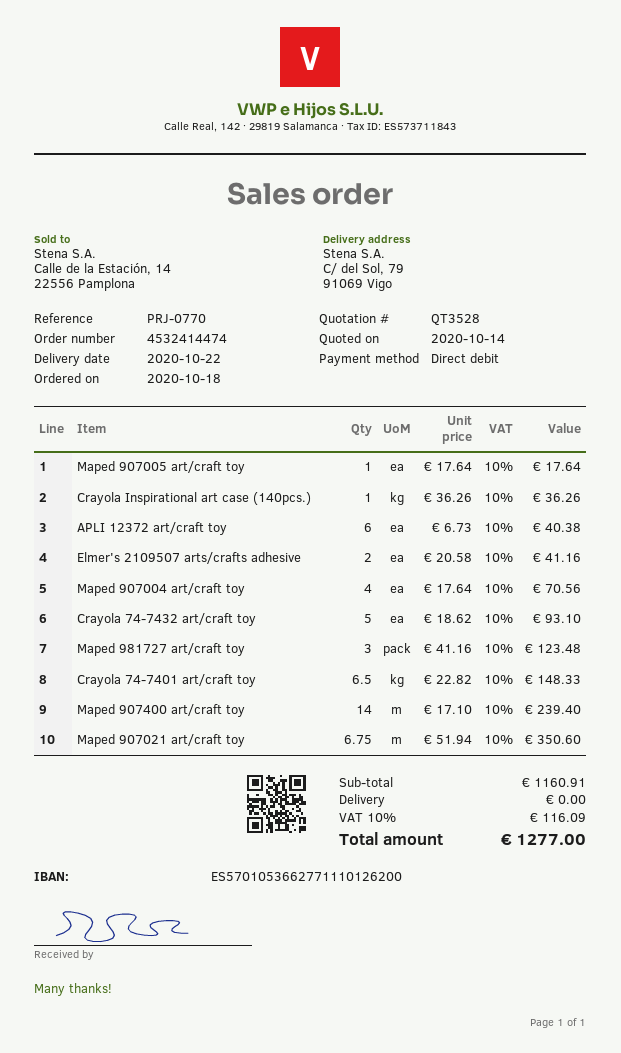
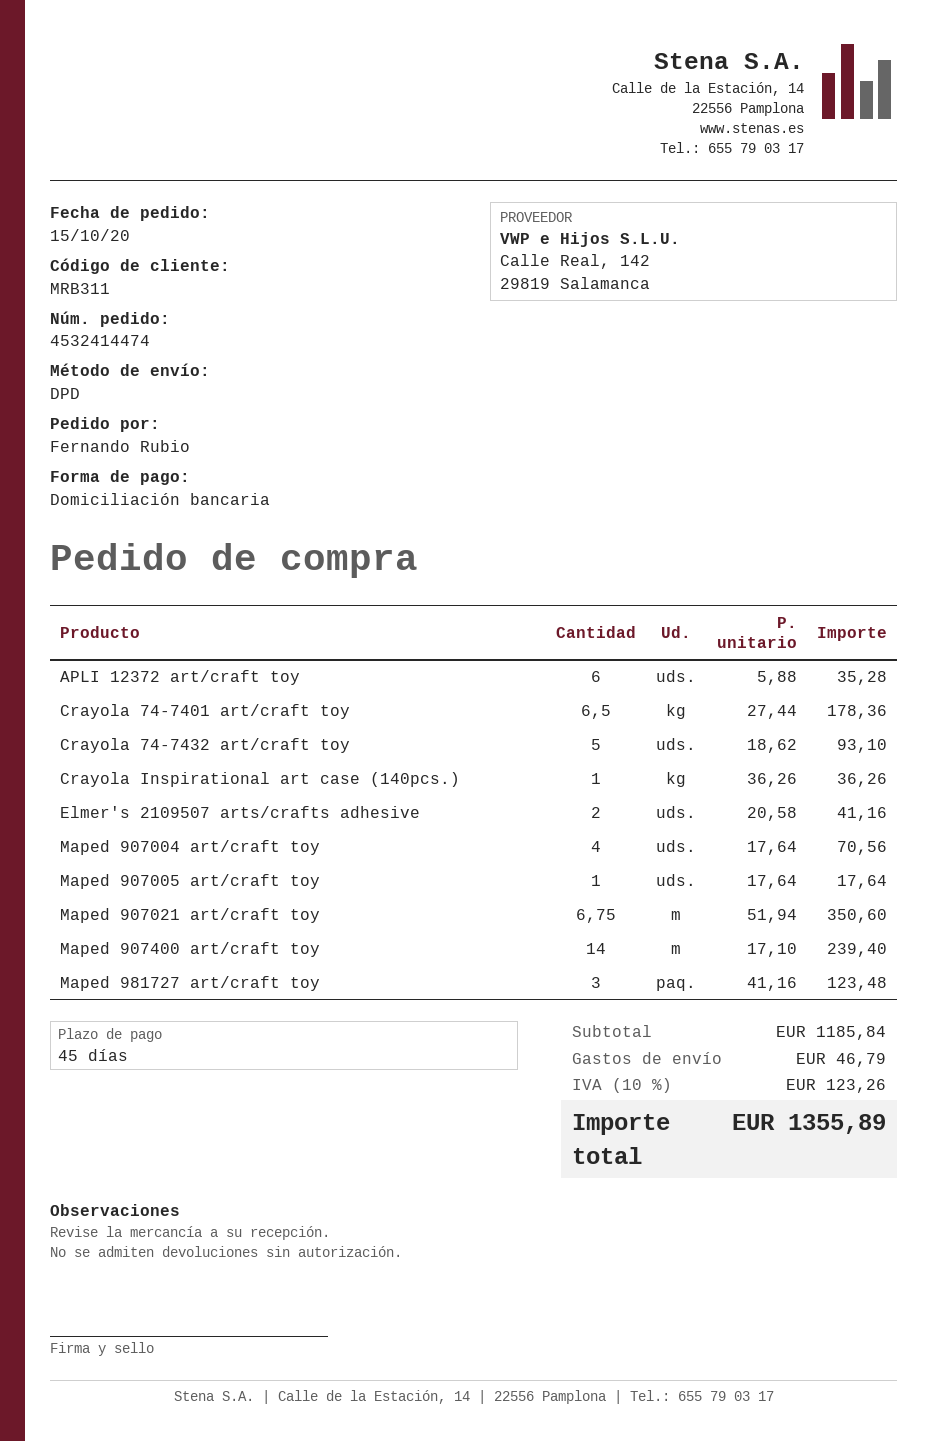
order date: 2020-10-18 -> 2020-10-15
APLI 12372 art/craft toy: 6 x 6.73 = 40.38 -> 6 x 5.88 = 35.28
Crayola 74-7401 art/craft toy: 6.5 x 22.82 = 148.33 -> 6.5 x 27.44 = 178.36
subtotal: 1160.91 -> 1185.84
shipping: 0.00 -> 46.79
tax: 10% = 116.09 -> 10% = 123.26
total: 1277.00 -> 1355.89

